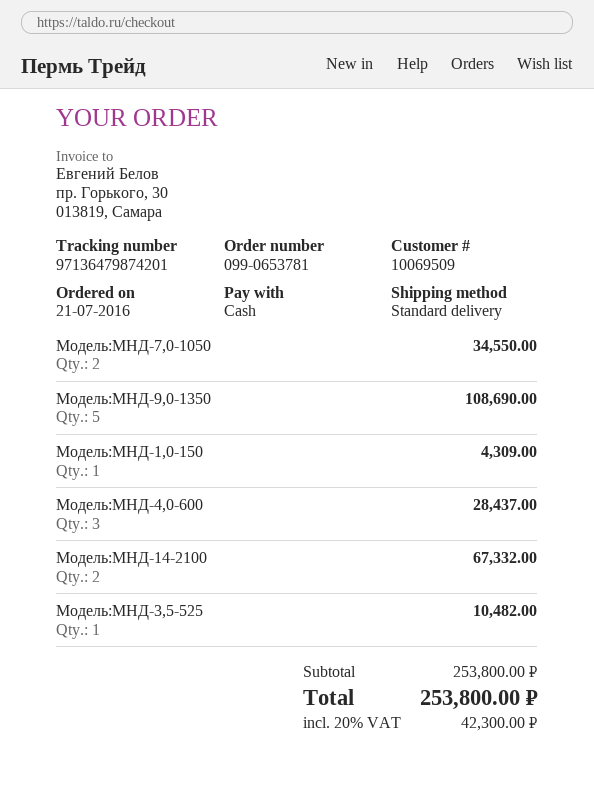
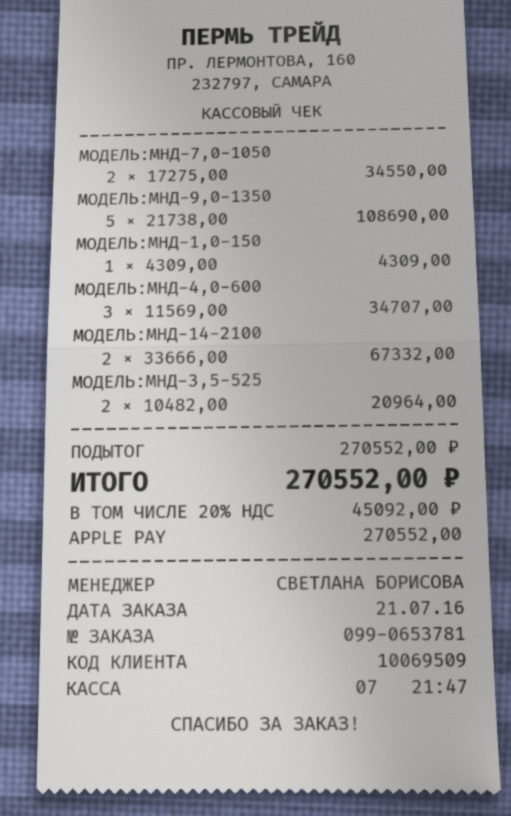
payment method: cash -> Apple Pay
Модель:МНД-4,0-600: 3 for 28437.00 -> 3 for 34707.00
Модель:МНД-3,5-525: 1 for 10482.00 -> 2 for 20964.00
subtotal: 253800.00 -> 270552.00
tax: 20% = 42300.00 -> 20% = 45092.00
total: 253800.00 -> 270552.00

